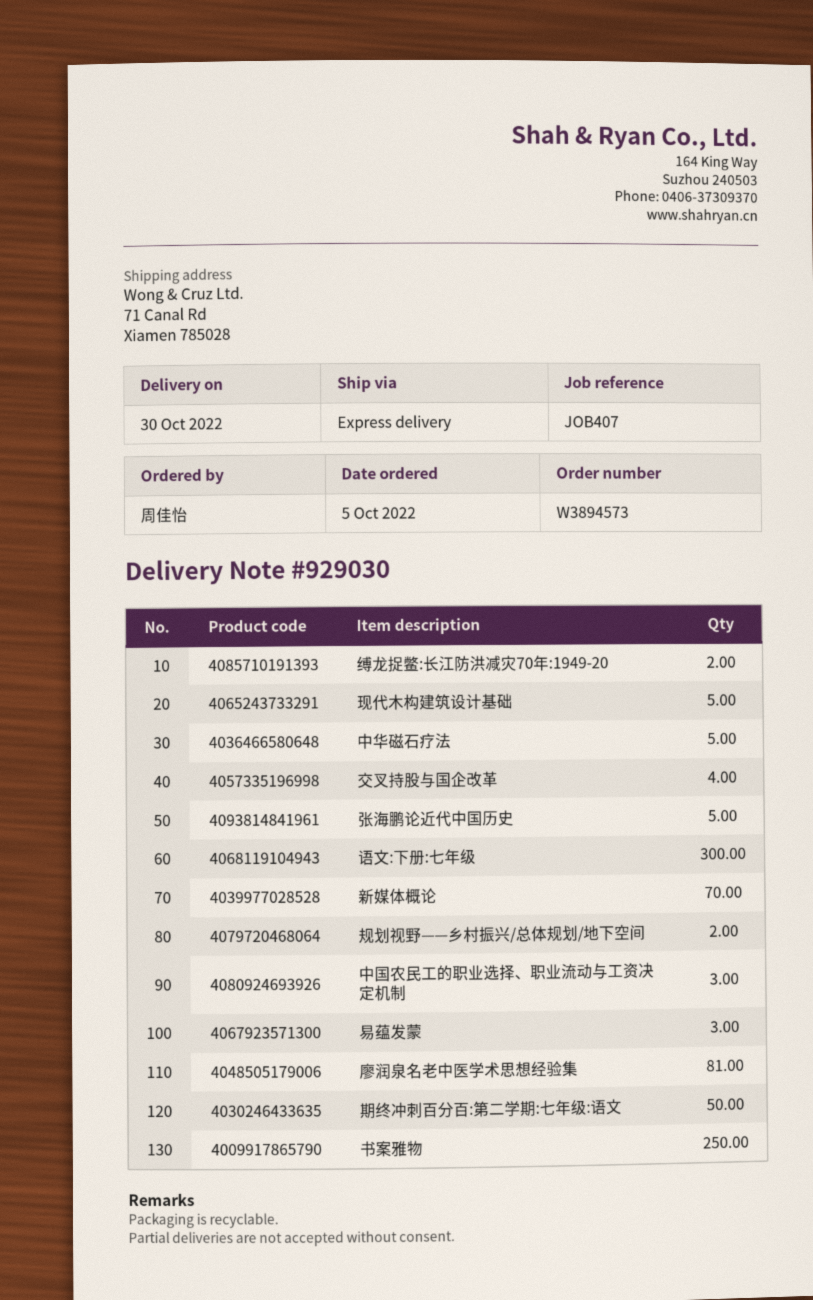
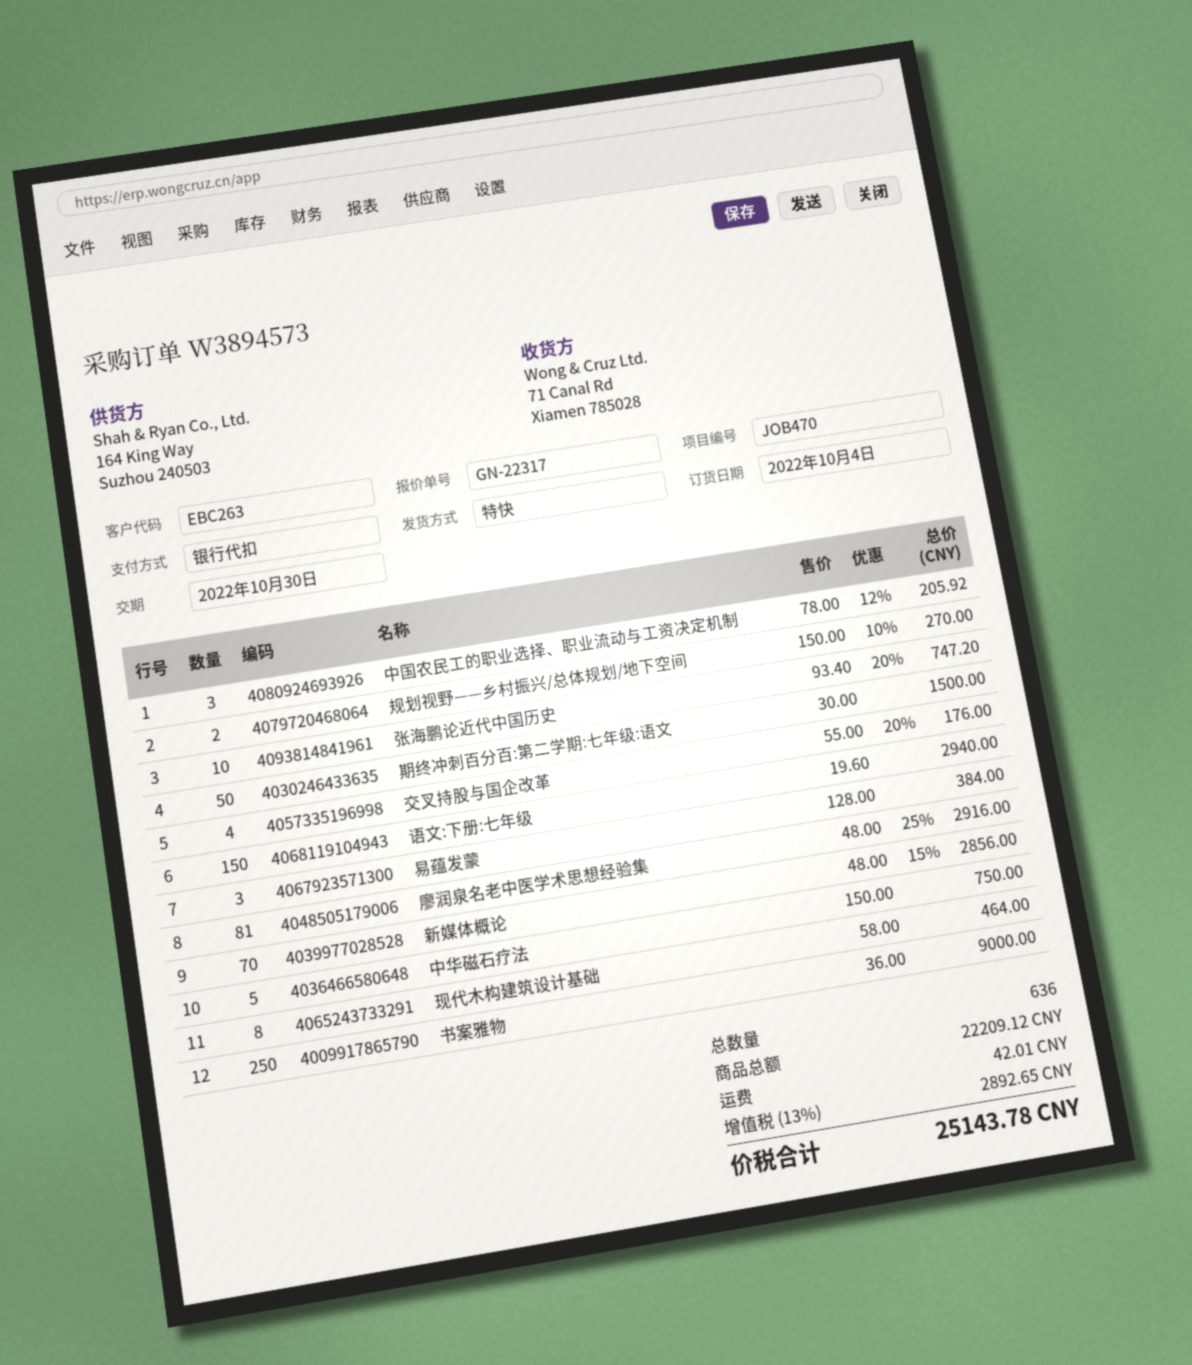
order date: 2022-10-05 -> 2022-10-04
reference: JOB407 -> JOB470
缚龙捉鳖:长江防洪减灾70年:1949-20: 2 -> none
现代木构建筑设计基础: 5 -> 8
张海鹏论近代中国历史: 5 -> 10
语文:下册:七年级: 300 -> 150

